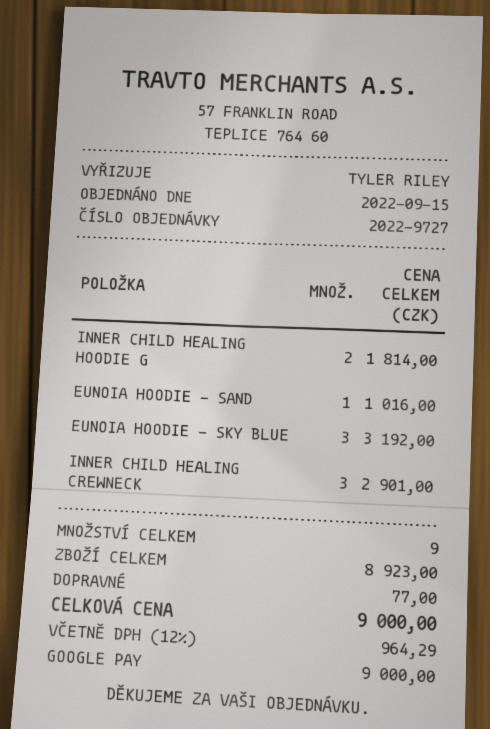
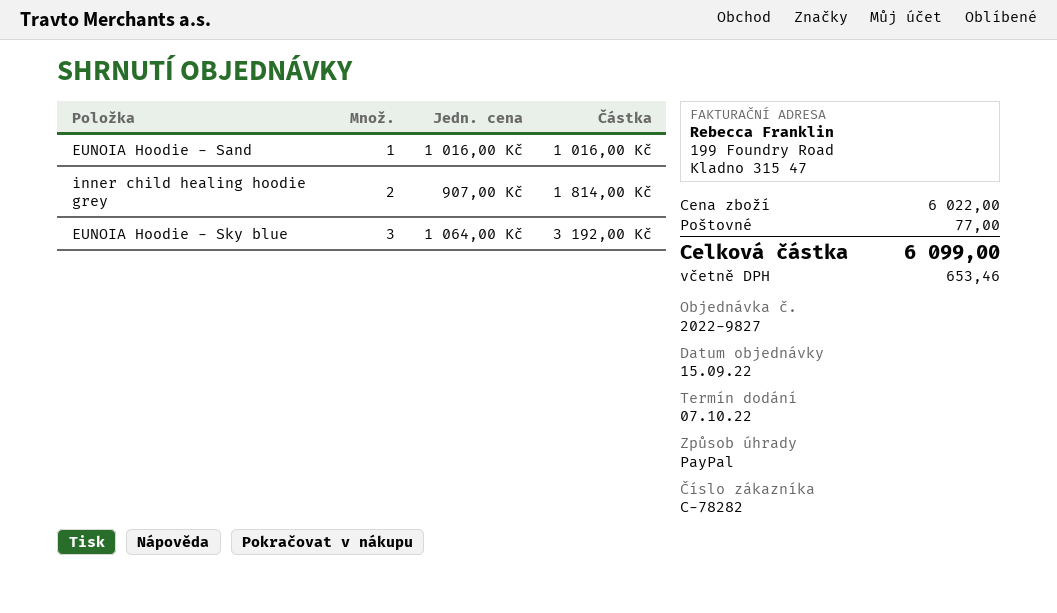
order number: 2022-9727 -> 2022-9827
payment method: Google Pay -> PayPal
INNER CHILD HEALING CREWNECK: 3 for 2901.00 -> none
subtotal: 8923.00 -> 6022.00
tax: 964.29 -> 653.46
total: 9000.00 -> 6099.00

